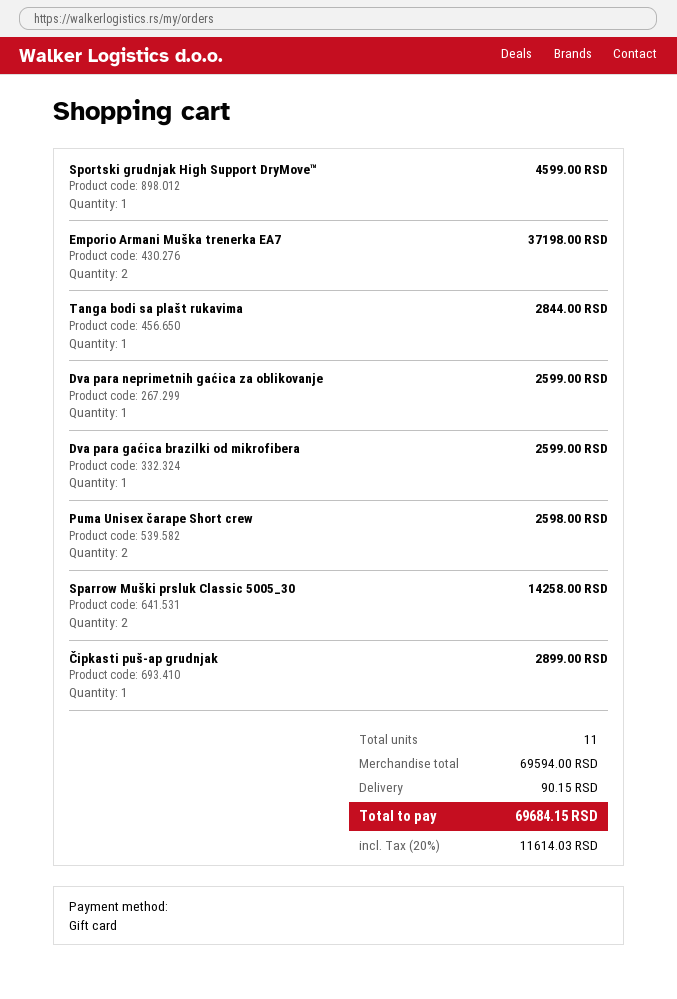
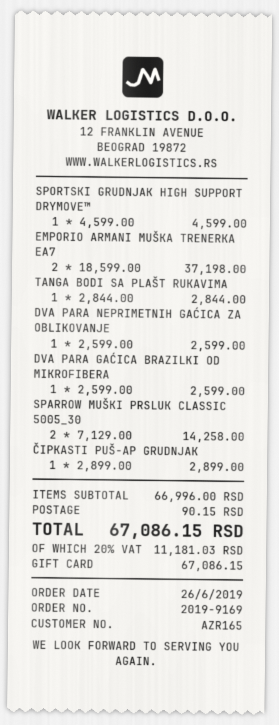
Puma Unisex čarape Short crew: 2 for 2598.00 -> none
subtotal: 69594.00 -> 66996.00
tax: 20% = 11614.03 -> 20% = 11181.03
total: 69684.15 -> 67086.15

